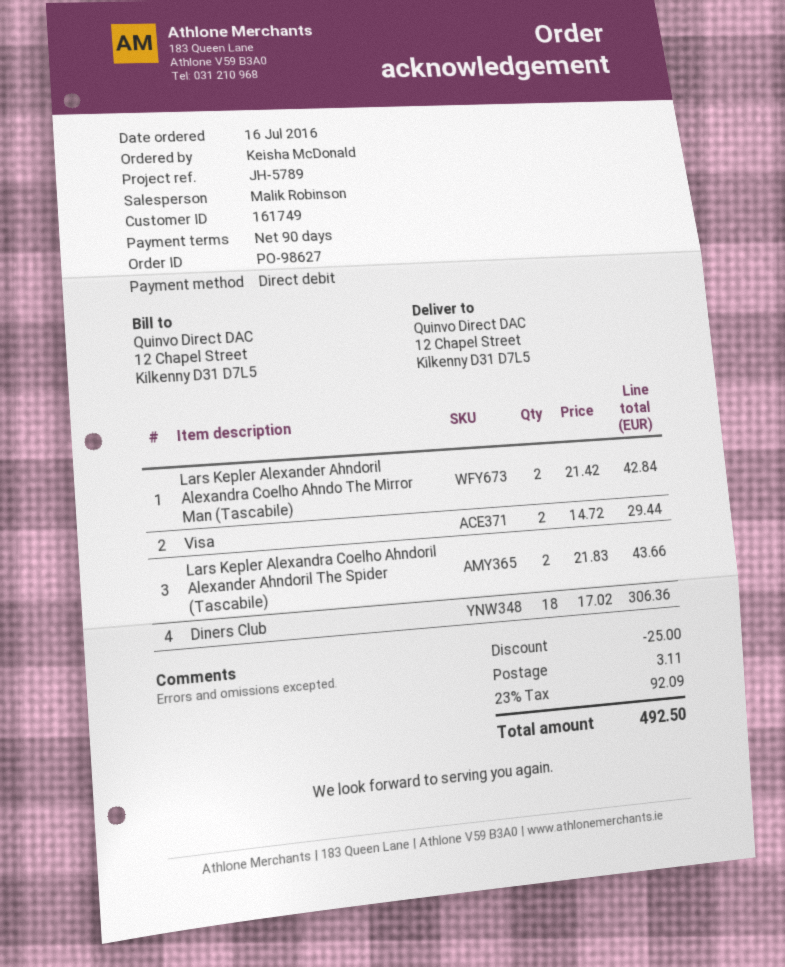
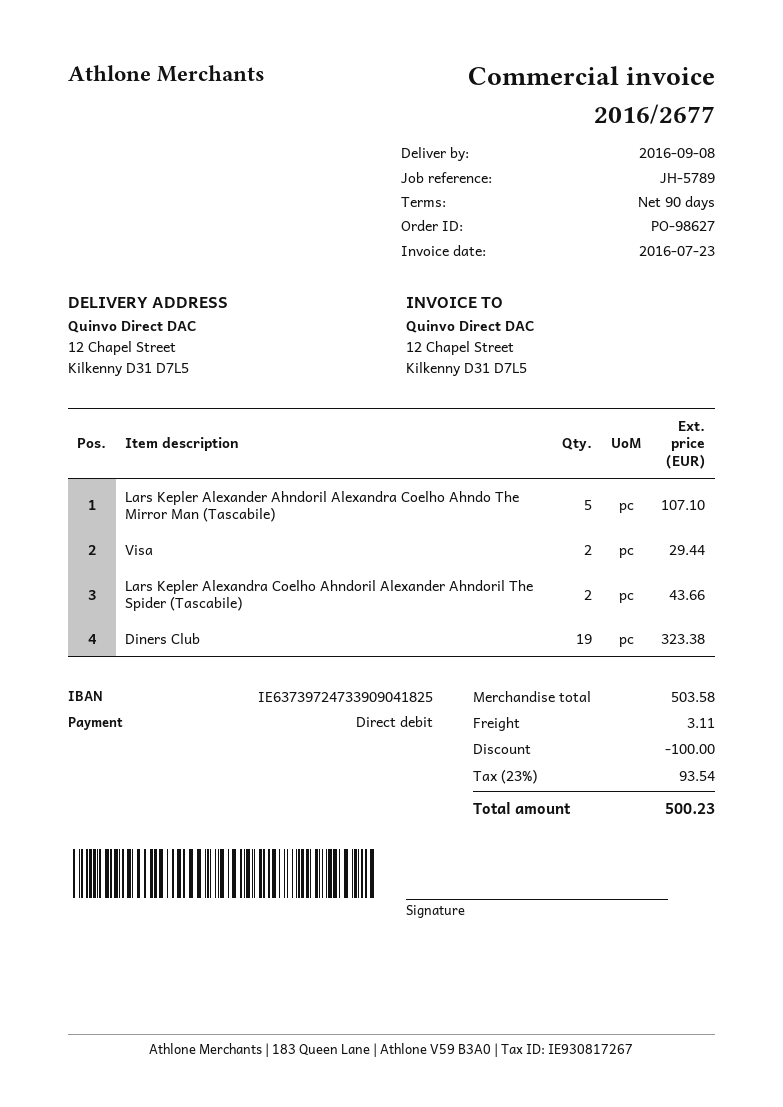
Lars Kepler Alexander Ahndoril Alexandra Coelho Ahndo The Mirror Man (Tascabile): 2 for 42.84 -> 5 for 107.10
Diners Club: 18 for 306.36 -> 19 for 323.38
discount: 25.00 -> 100.00
tax: 23% = 92.09 -> 23% = 93.54
total: 492.50 -> 500.23

